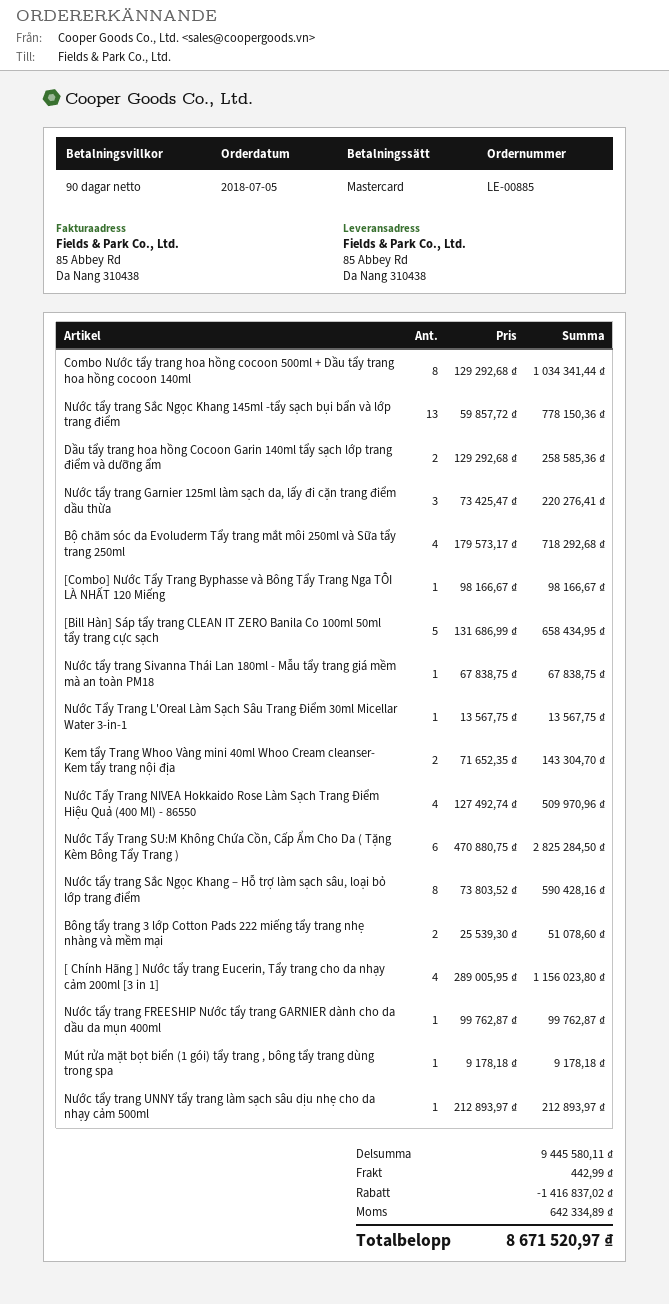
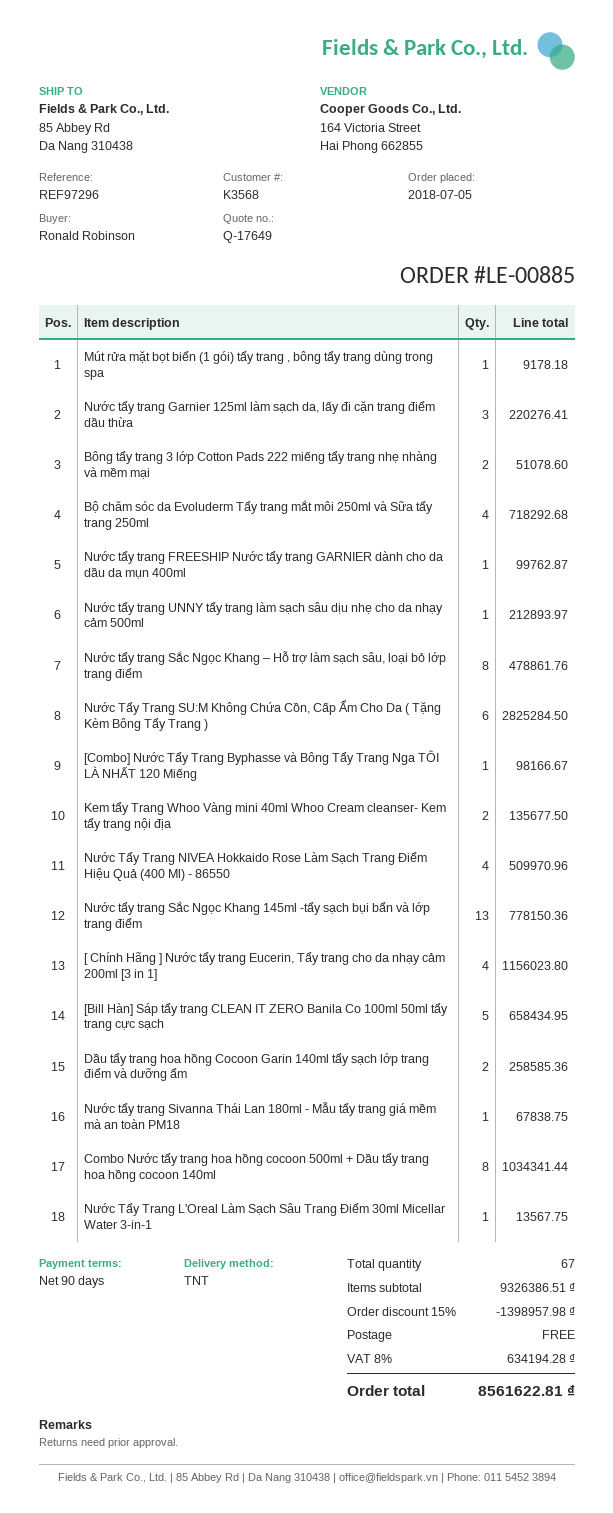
Kem tẩy Trang Whoo Vàng mini 40ml Whoo Cream cleanser- Kem tẩy trang nội địa: 2 for 143304.70 -> 2 for 135677.50
Nước tẩy trang Sắc Ngọc Khang – Hỗ trợ làm sạch sâu, loại bỏ lớp trang điểm: 8 for 590428.16 -> 8 for 478861.76
subtotal: 9445580.11 -> 9326386.51
discount: 1416837.02 -> 1398957.98
shipping: 442.99 -> 0.00
tax: 642334.89 -> 634194.28
total: 8671520.97 -> 8561622.81

